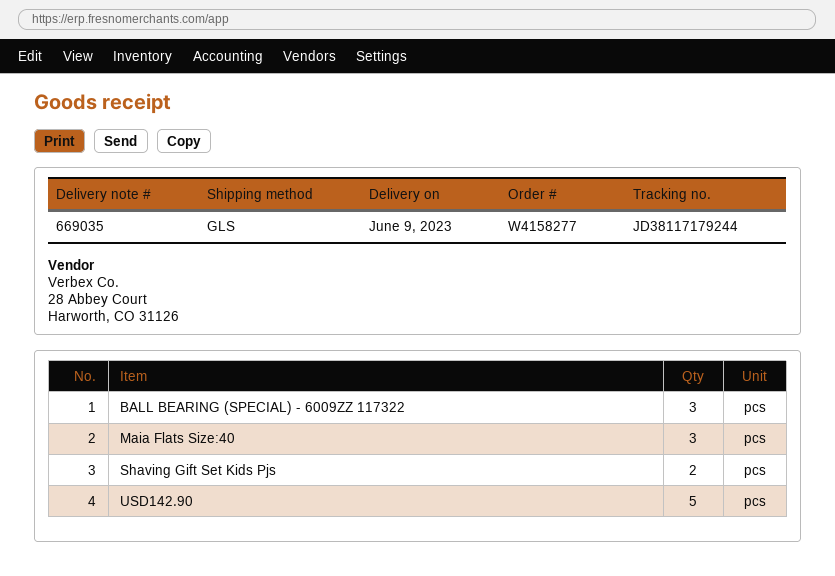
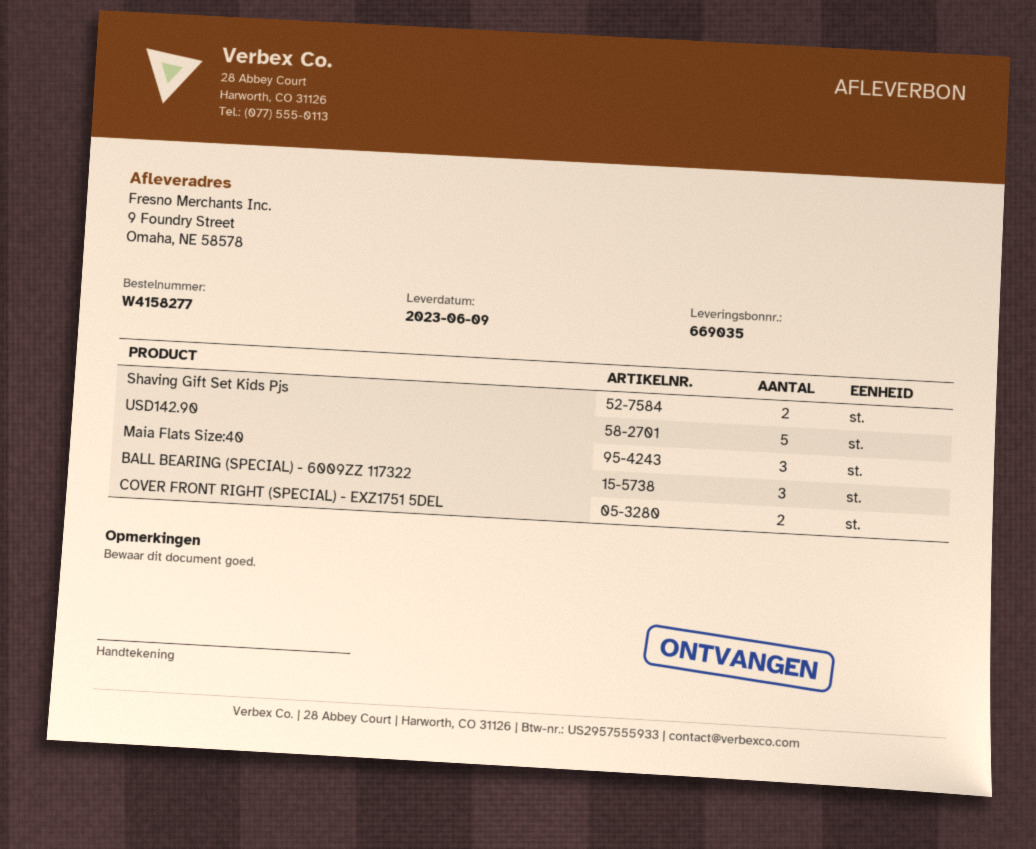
COVER FRONT RIGHT (SPECIAL) - EXZ1751 5DEL: none -> 2

